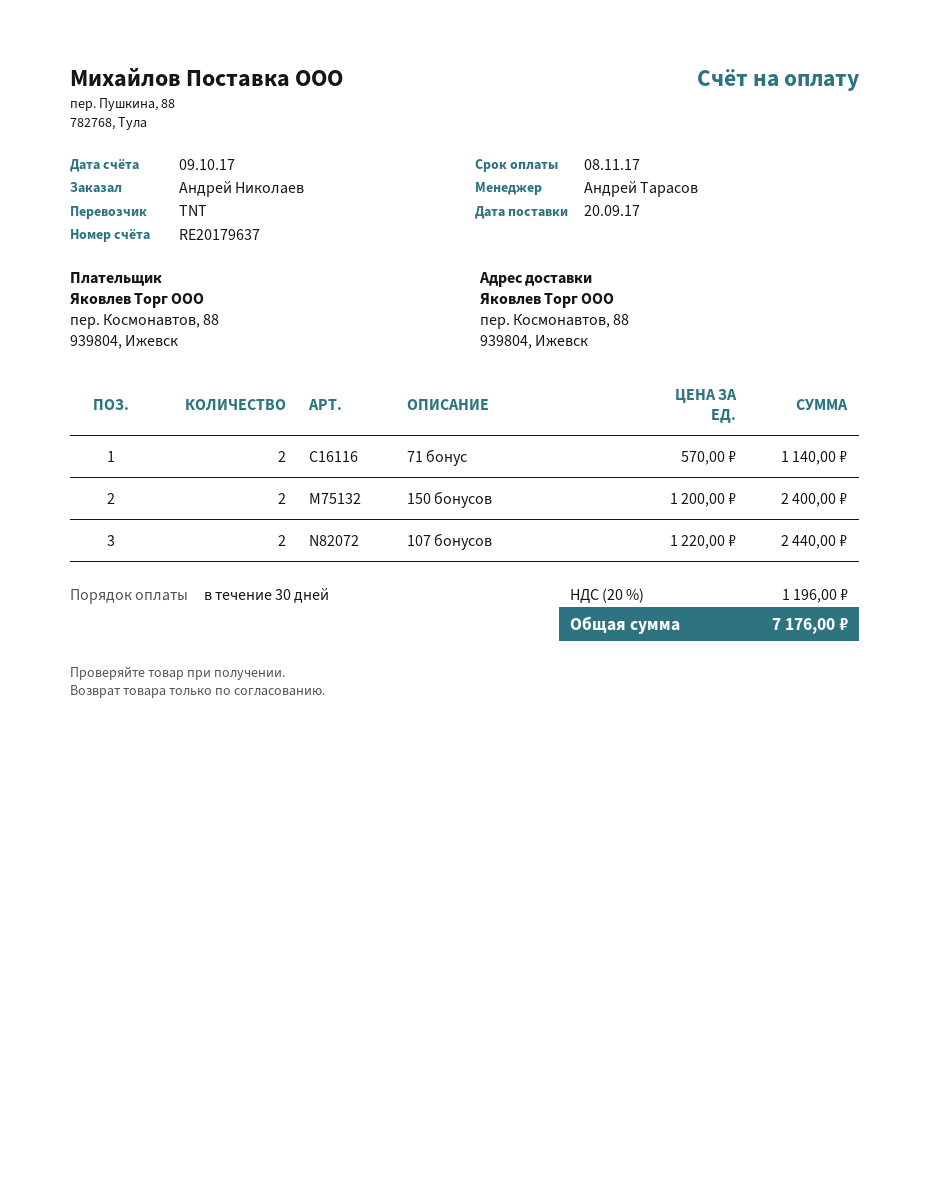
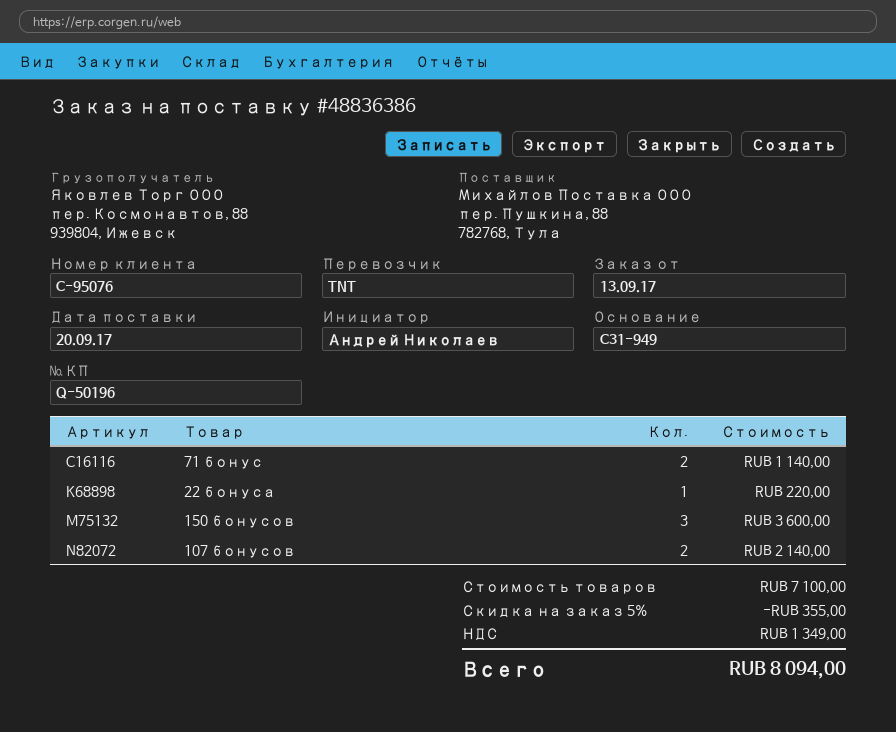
150 бонусов: 2 for 2400.00 -> 3 for 3600.00
107 бонусов: 2 for 2440.00 -> 2 for 2140.00
22 бонуса: none -> 1 for 220.00
discount: none -> 5% = 355.00
tax: 1196.00 -> 1349.00
total: 7176.00 -> 8094.00

